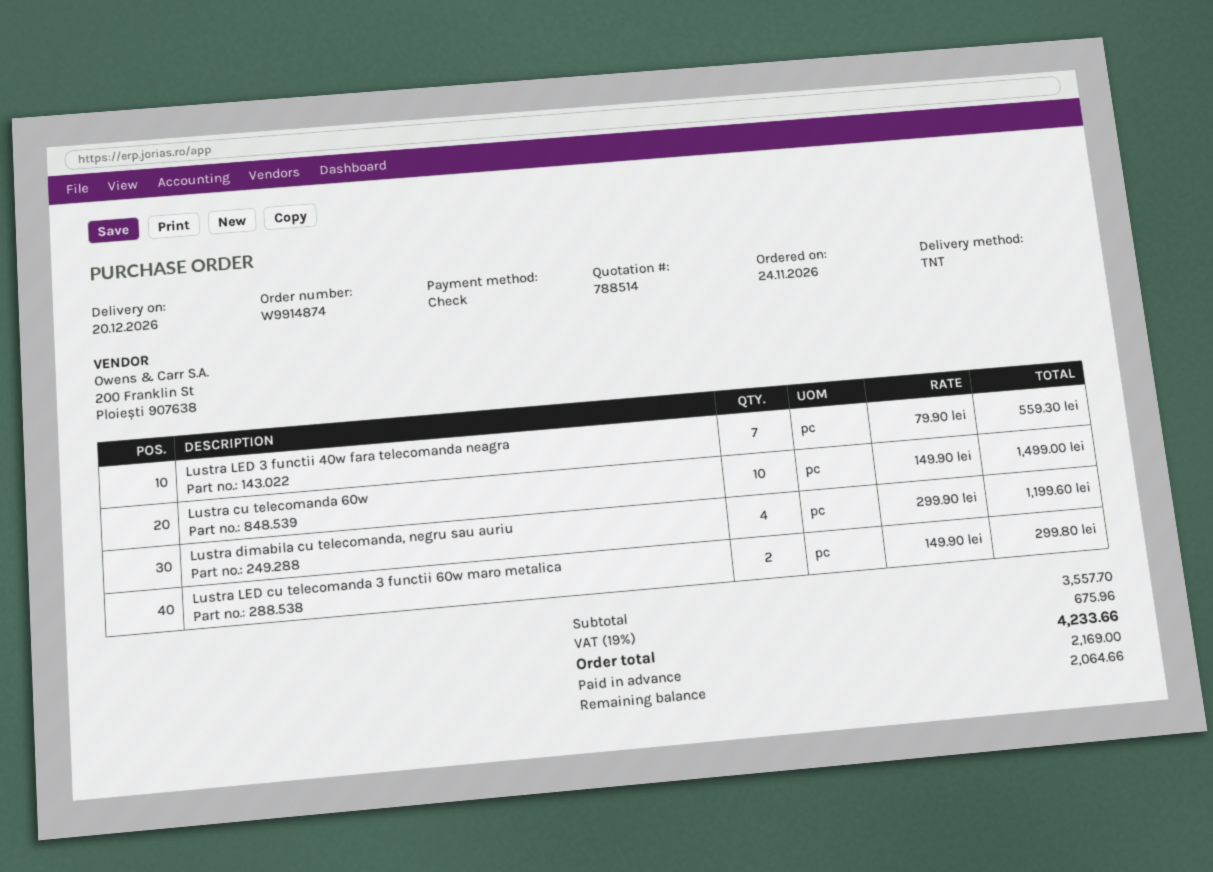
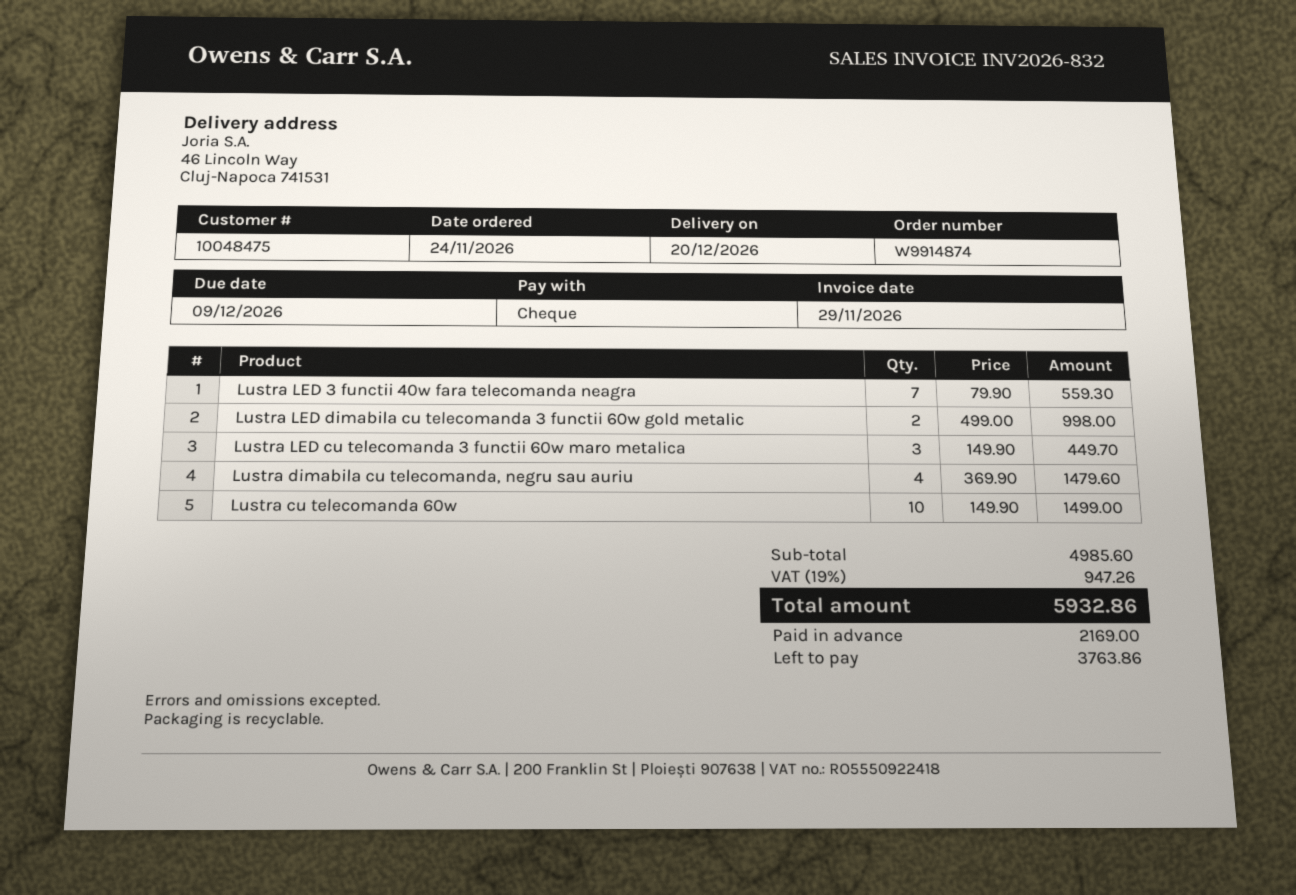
Lustra dimabila cu telecomanda, negru sau auriu: 4 x 299.90 = 1199.60 -> 4 x 369.90 = 1479.60
Lustra LED cu telecomanda 3 functii 60w maro metalica: 2 x 149.90 = 299.80 -> 3 x 149.90 = 449.70
Lustra LED dimabila cu telecomanda 3 functii 60w gold metalic: none -> 2 x 499.00 = 998.00
subtotal: 3557.70 -> 4985.60
tax: 19% = 675.96 -> 19% = 947.26
total: 4233.66 -> 5932.86
balance: 2064.66 -> 3763.86

